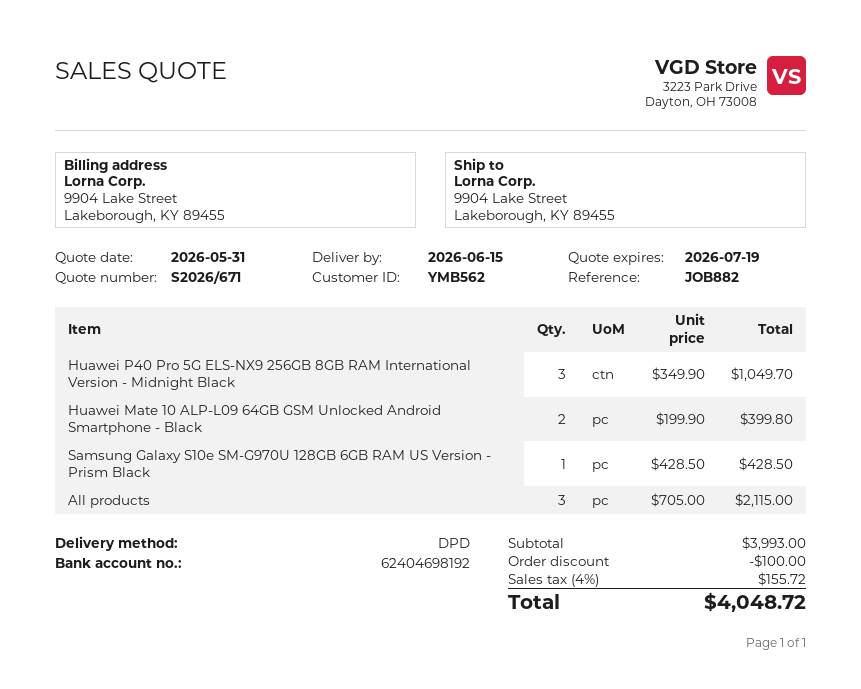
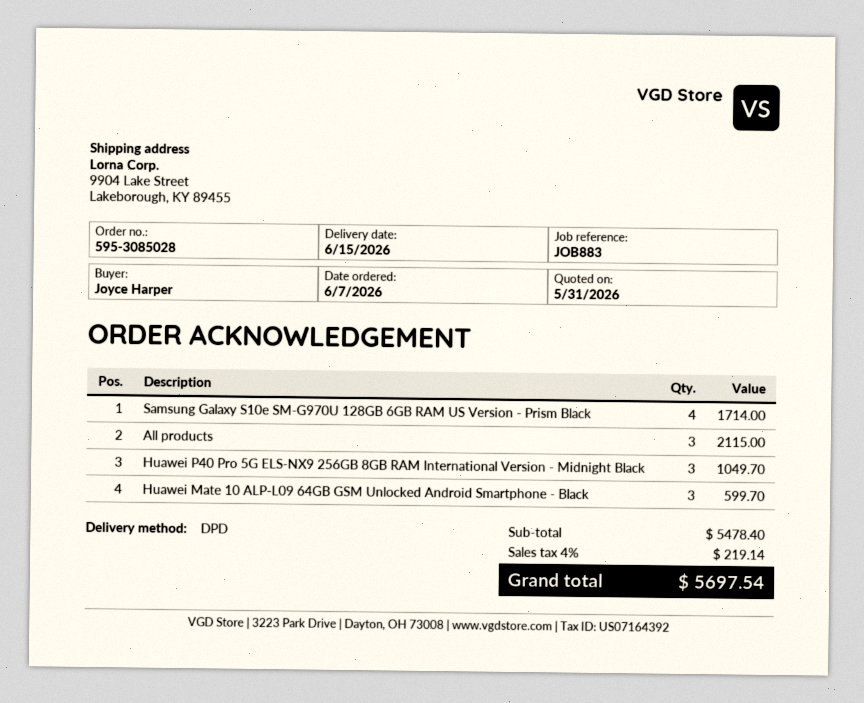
reference: JOB882 -> JOB883
Huawei Mate 10 ALP-L09 64GB GSM Unlocked Android Smartphone - Black: 2 for 399.80 -> 3 for 599.70
Samsung Galaxy S10e SM-G970U 128GB 6GB RAM US Version - Prism Black: 1 for 428.50 -> 4 for 1714.00
subtotal: 3993.00 -> 5478.40
discount: 100.00 -> none
tax: 4% = 155.72 -> 4% = 219.14
total: 4048.72 -> 5697.54

